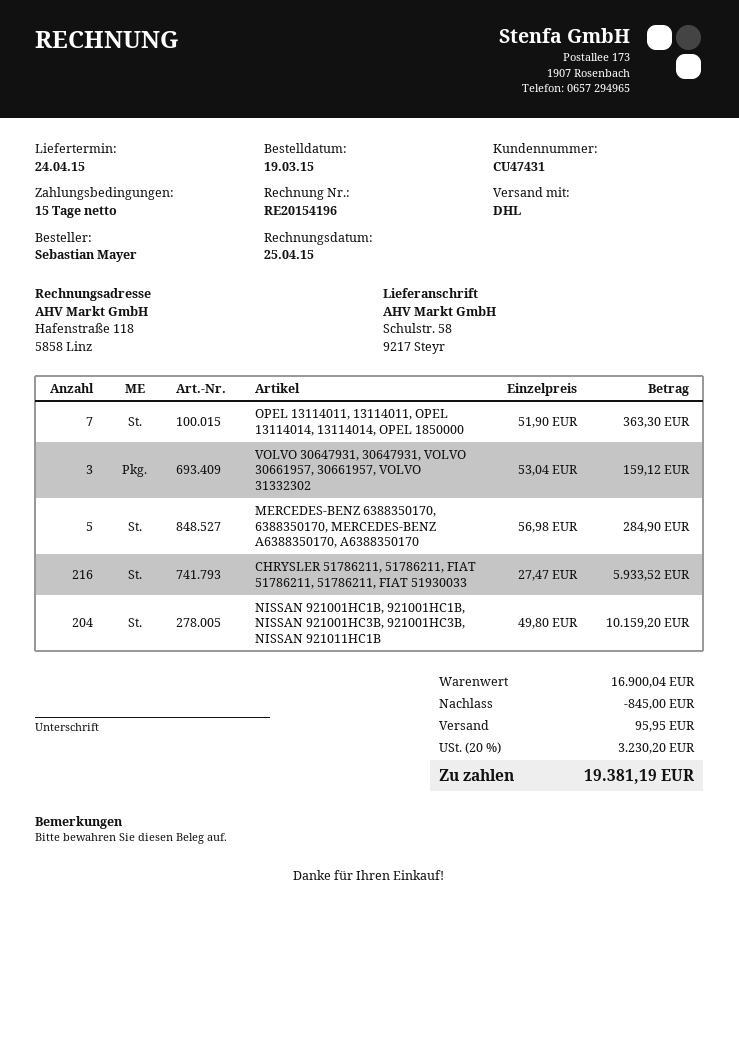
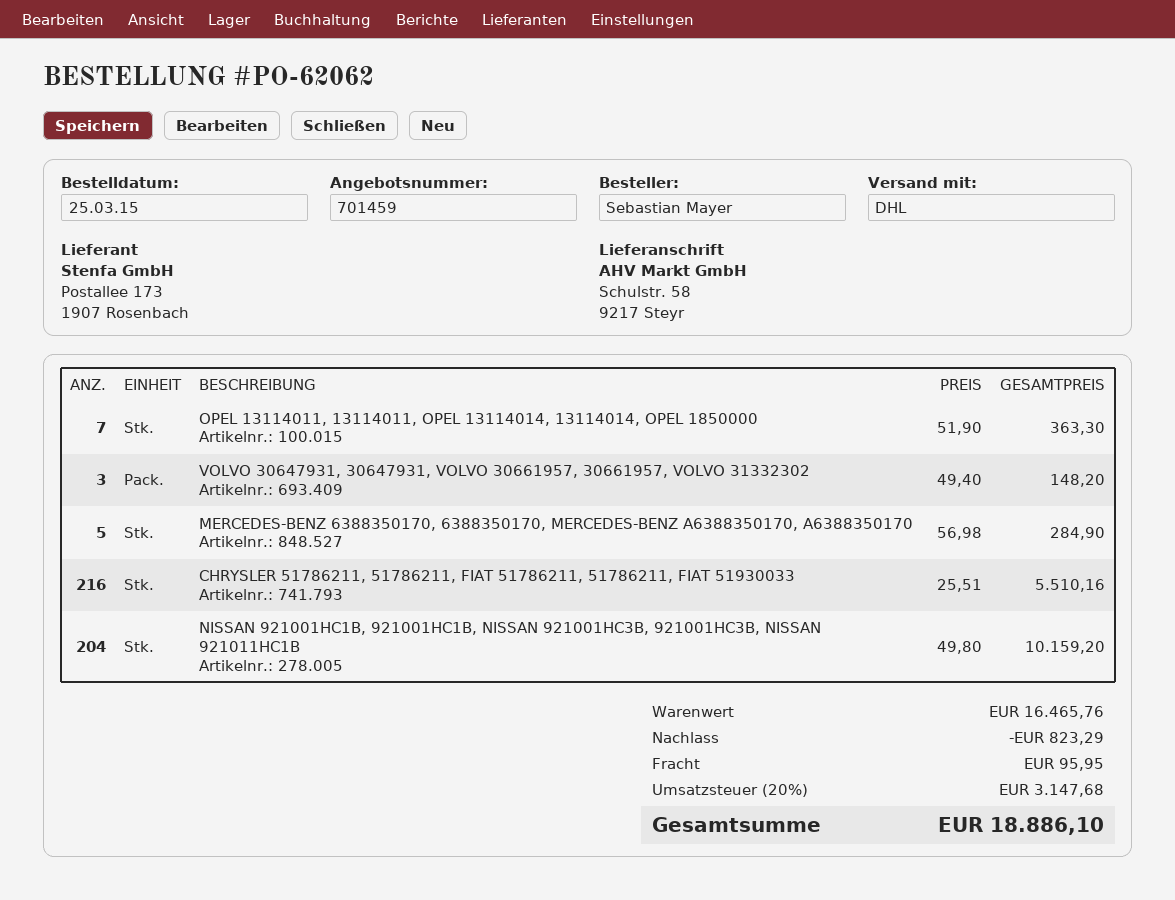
order date: 2015-03-19 -> 2015-03-25
VOLVO 30647931, 30647931, VOLVO 30661957, 30661957, VOLVO 31332302: 3 x 53.04 = 159.12 -> 3 x 49.40 = 148.20
CHRYSLER 51786211, 51786211, FIAT 51786211, 51786211, FIAT 51930033: 216 x 27.47 = 5933.52 -> 216 x 25.51 = 5510.16
subtotal: 16900.04 -> 16465.76
discount: 845.00 -> 823.29
tax: 20% = 3230.20 -> 20% = 3147.68
total: 19381.19 -> 18886.10

